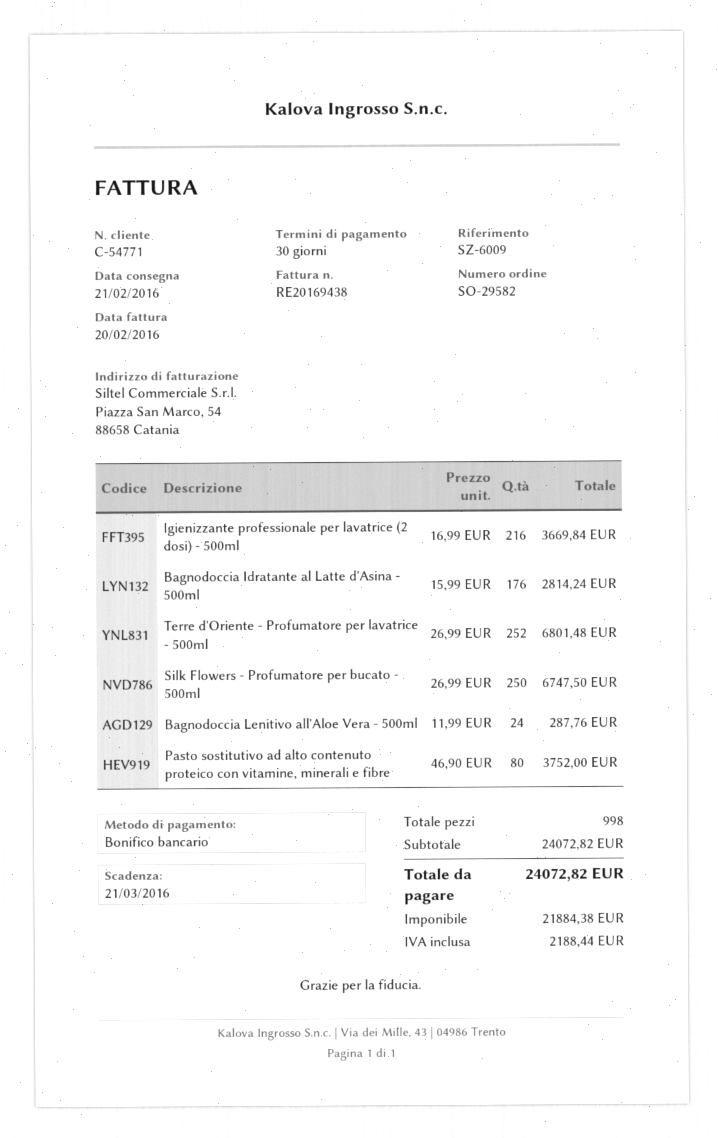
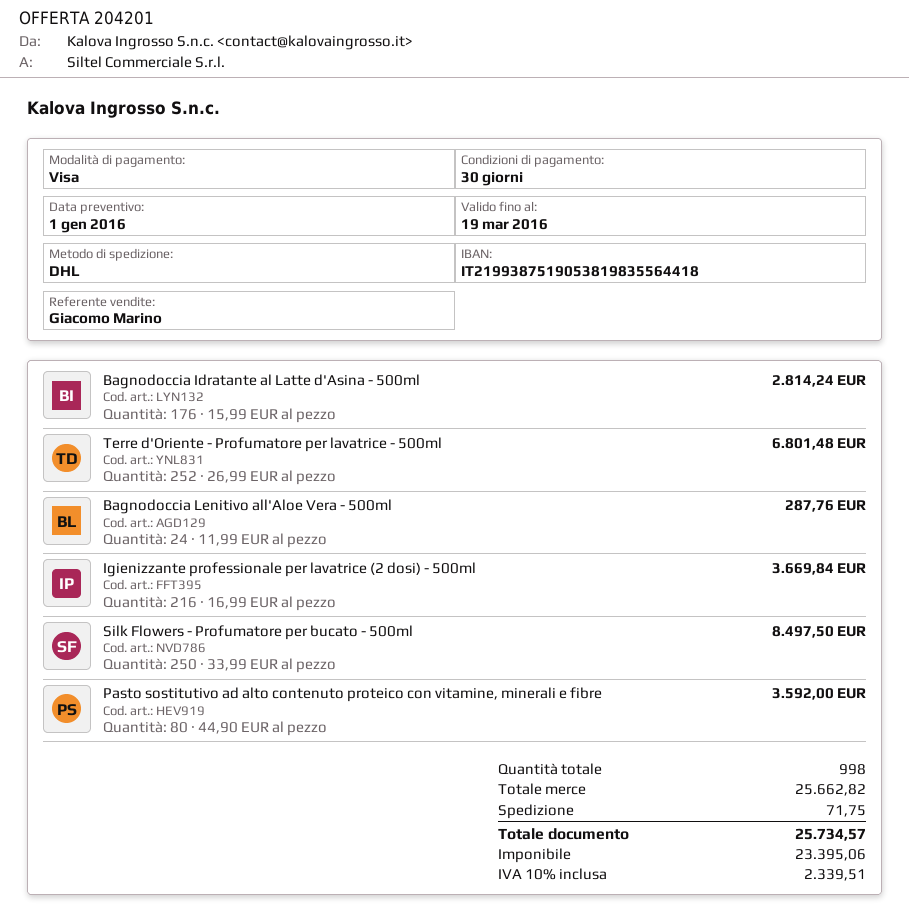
payment method: bank transfer -> Visa
Silk Flowers - Profumatore per bucato - 500ml: 250 x 26.99 = 6747.50 -> 250 x 33.99 = 8497.50
Pasto sostitutivo ad alto contenuto proteico con vitamine, minerali e fibre: 80 x 46.90 = 3752.00 -> 80 x 44.90 = 3592.00
subtotal: 24072.82 -> 25662.82
shipping: none -> 71.75
net: 21884.38 -> 23395.06
tax: 2188.44 -> 2339.51
total: 24072.82 -> 25734.57

